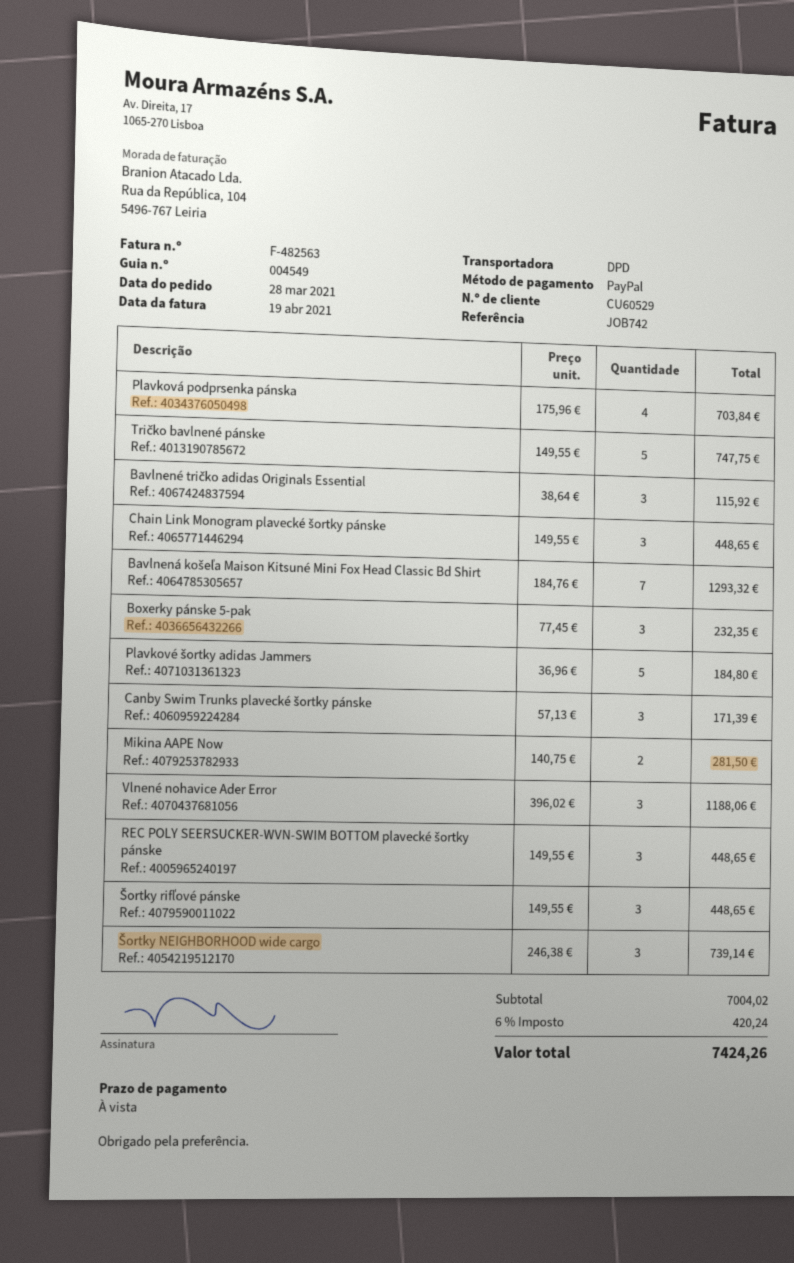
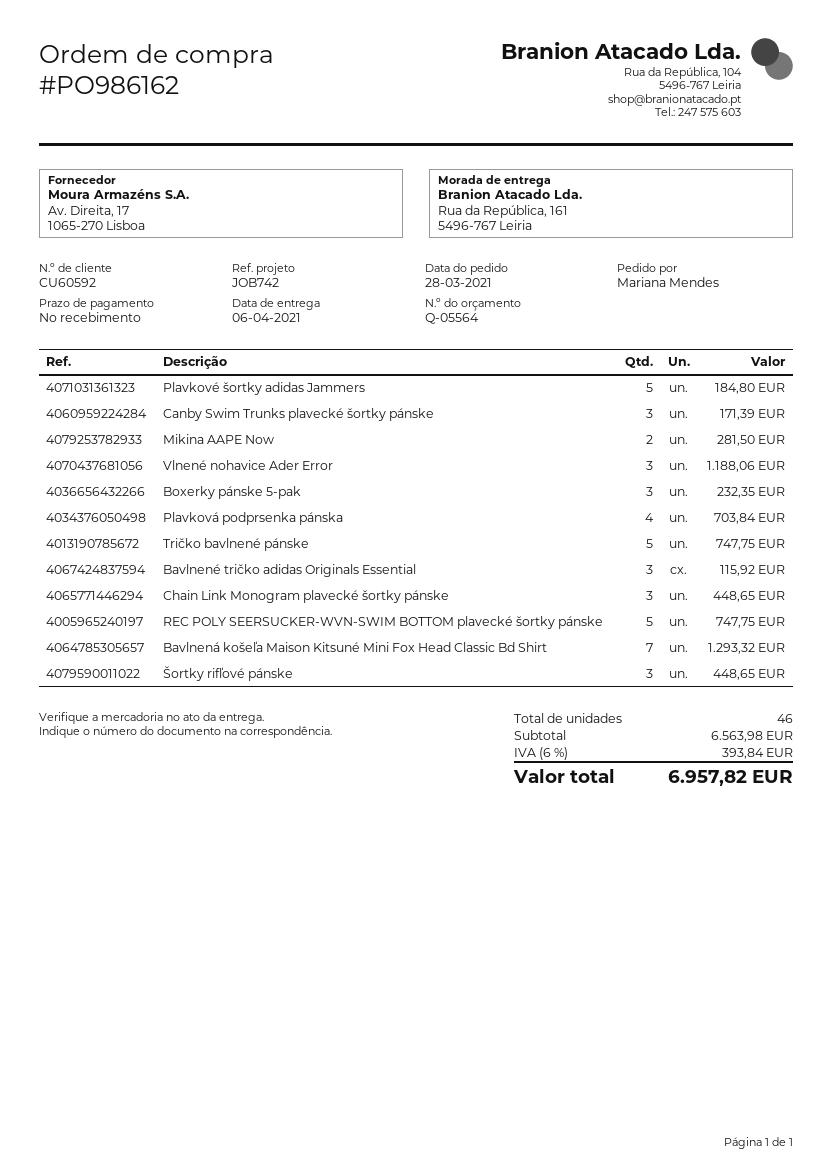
customer number: CU60529 -> CU60592
REC POLY SEERSUCKER-WVN-SWIM BOTTOM plavecké šortky pánske: 3 for 448.65 -> 5 for 747.75
Šortky NEIGHBORHOOD wide cargo: 3 for 739.14 -> none
subtotal: 7004.02 -> 6563.98
tax: 6% = 420.24 -> 6% = 393.84
total: 7424.26 -> 6957.82

